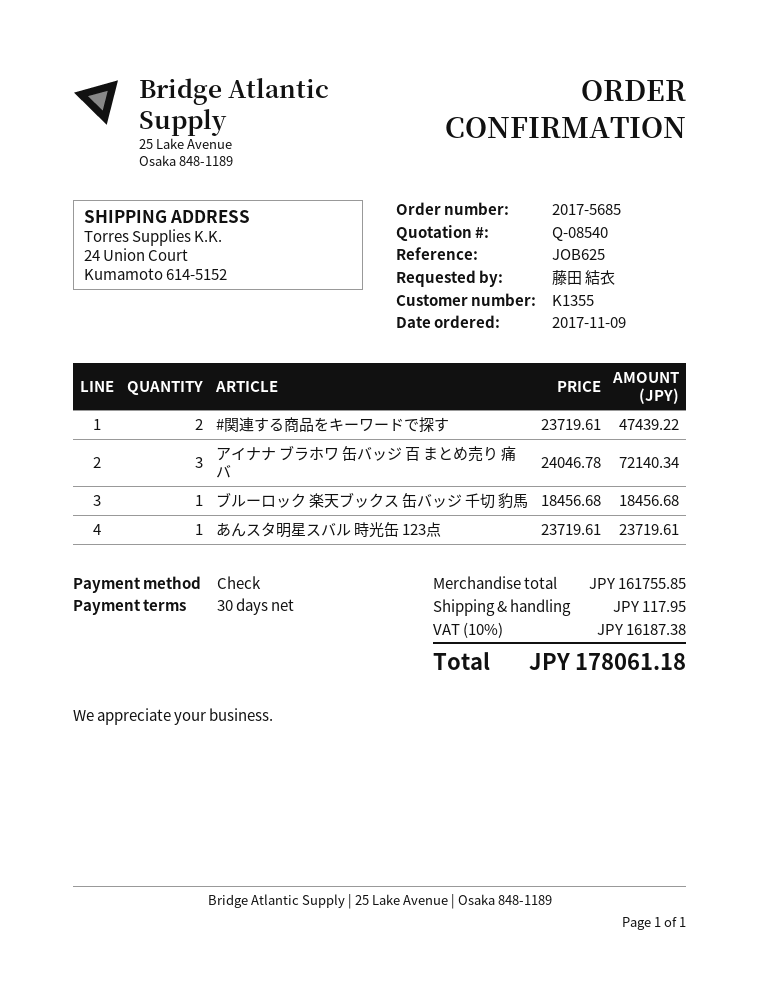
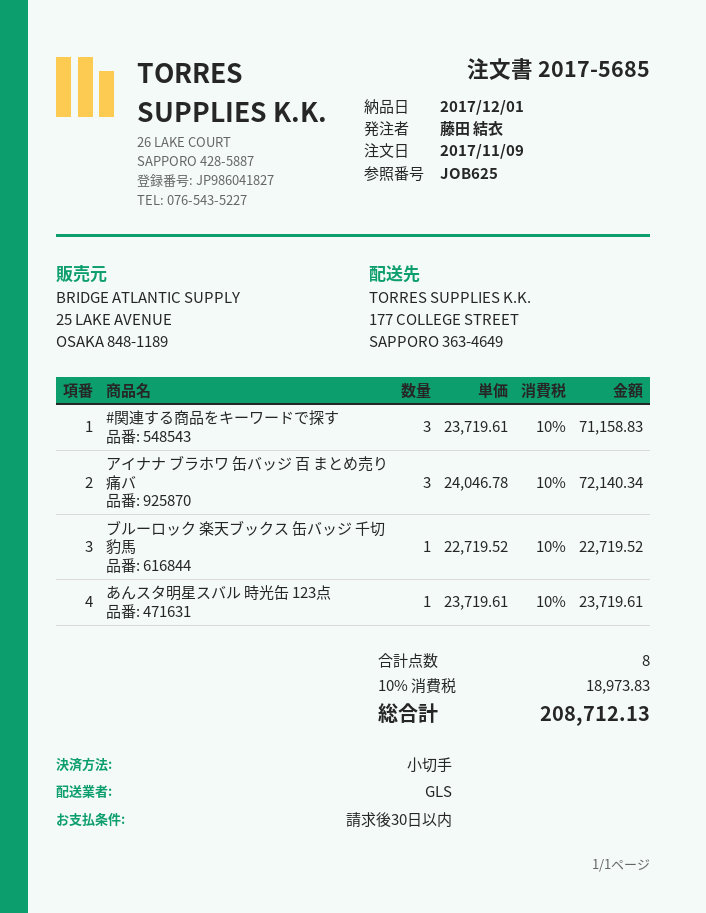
ship to: 24 Union Court, Kumamoto 614-5152 -> 177 COLLEGE STREET, SAPPORO 363-4649
#関連する商品をキーワードで探す: 2 x 23719.61 = 47439.22 -> 3 x 23719.61 = 71158.83
ブルーロック 楽天ブックス 缶バッジ 千切 豹馬: 1 x 18456.68 = 18456.68 -> 1 x 22719.52 = 22719.52
shipping: 117.95 -> none
tax: 10% = 16187.38 -> 10% = 18973.83
total: 178061.18 -> 208712.13

